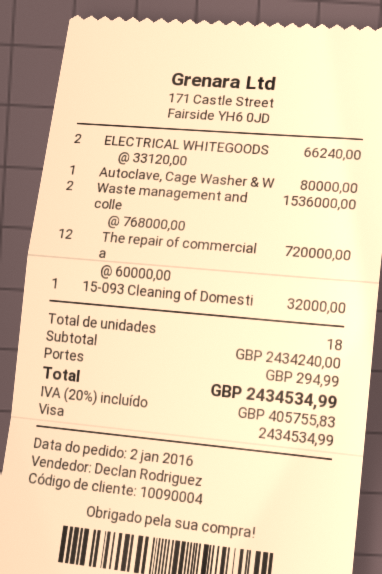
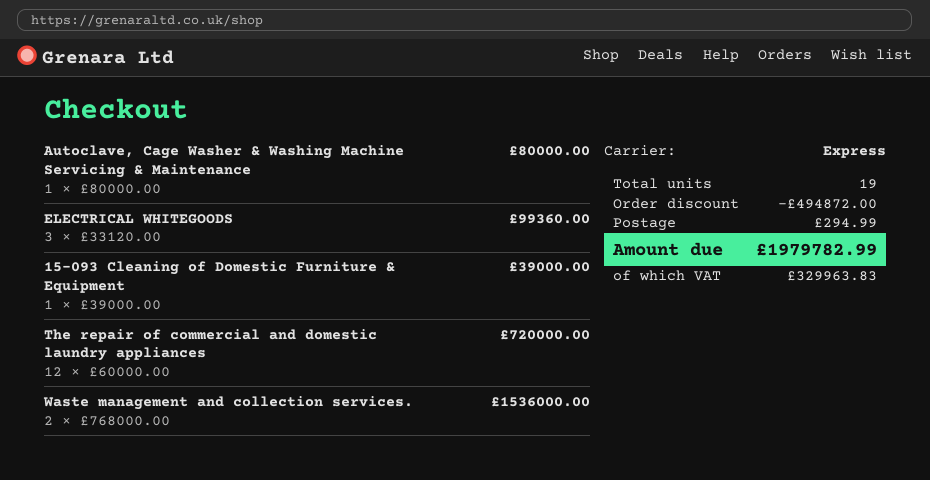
ELECTRICAL WHITEGOODS: 2 x 33120.00 = 66240.00 -> 3 x 33120.00 = 99360.00
15-093 Cleaning of Domesti: 1 x 32000.00 = 32000.00 -> 1 x 39000.00 = 39000.00
total quantity: 18 -> 19
discount: none -> 494872.00
tax: 405755.83 -> 329963.83
total: 2434534.99 -> 1979782.99

